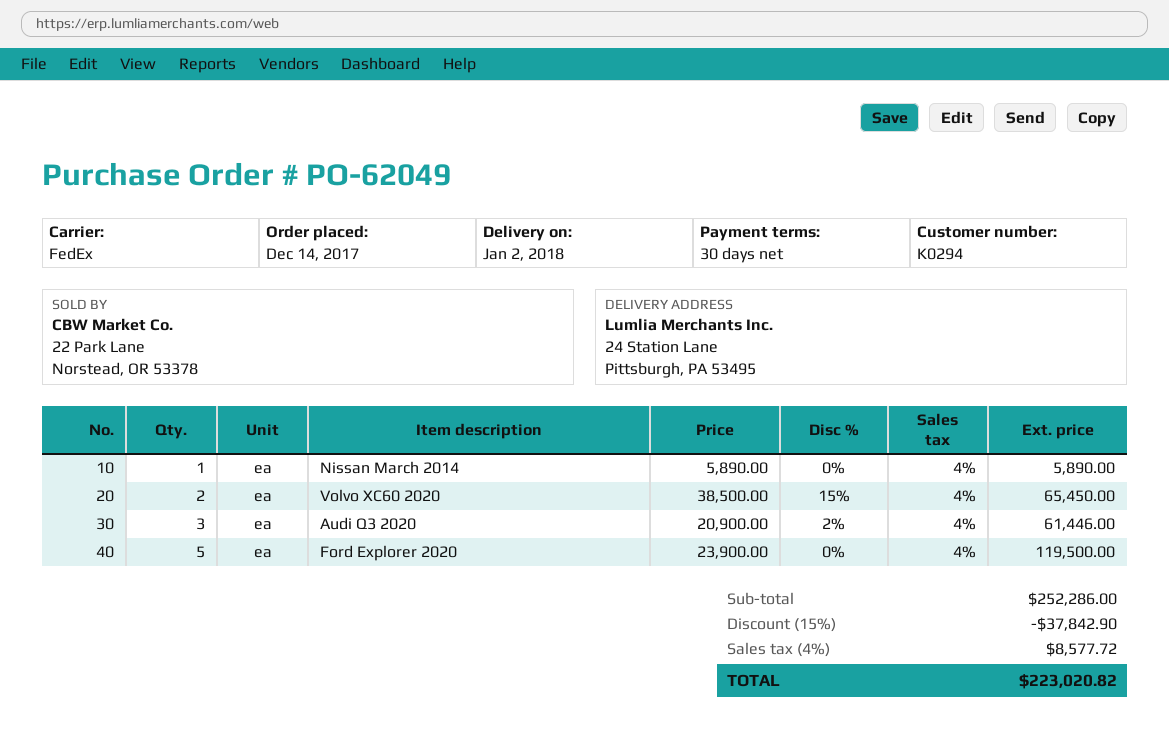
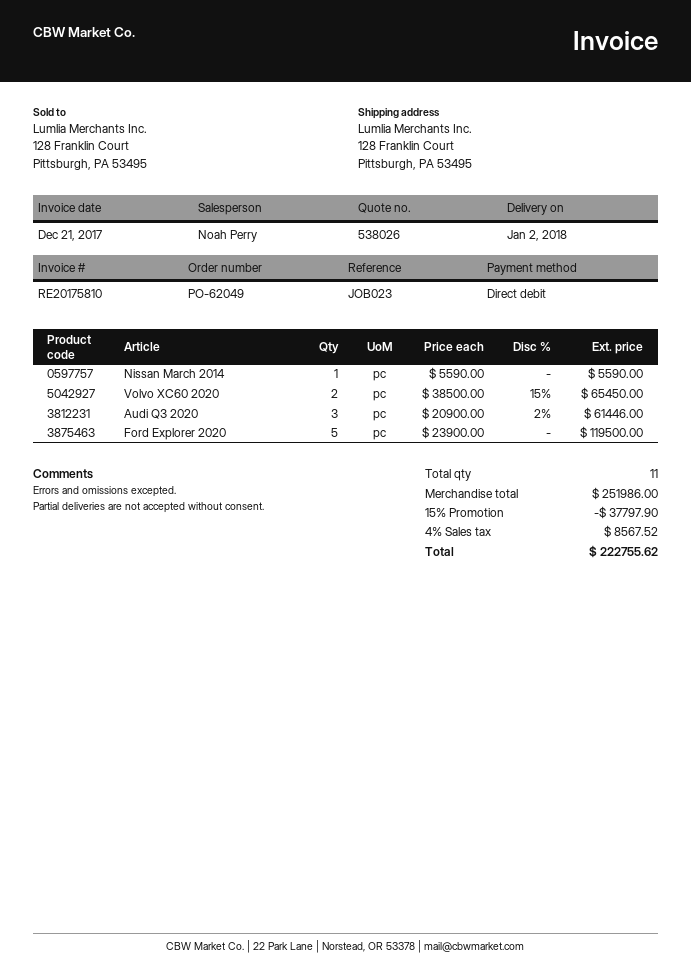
ship to: 24 Station Lane, Pittsburgh, PA 53495 -> 128 Franklin Court, Pittsburgh, PA 53495
Nissan March 2014: 1 x 5890.00 = 5890.00 -> 1 x 5590.00 = 5590.00
subtotal: 252286.00 -> 251986.00
discount: 15% = 37842.90 -> 15% = 37797.90
tax: 4% = 8577.72 -> 4% = 8567.52
total: 223020.82 -> 222755.62

